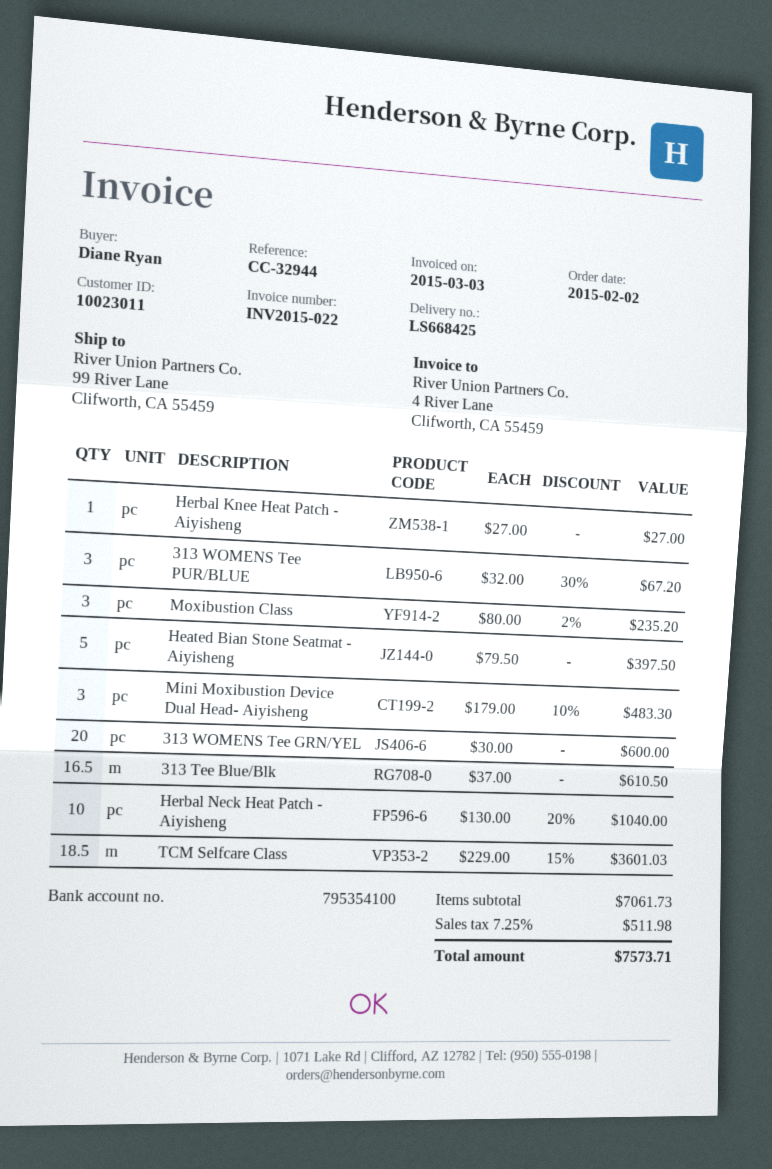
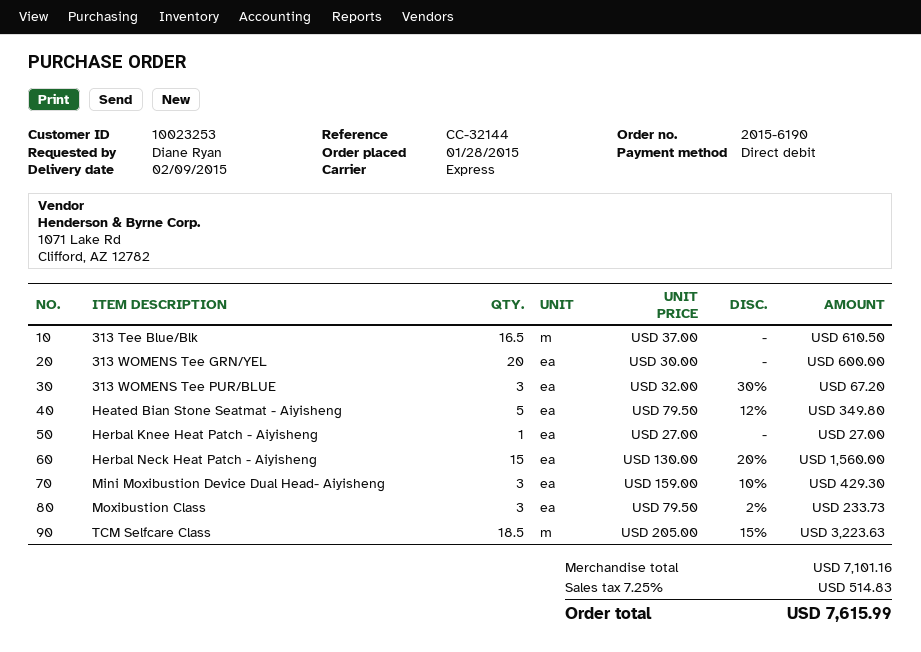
order date: 2015-02-02 -> 2015-01-28
customer number: 10023011 -> 10023253
reference: CC-32944 -> CC-32144
Moxibustion Class: 3 x 80.00 - 2% = 235.20 -> 3 x 79.50 - 2% = 233.73
Heated Bian Stone Seatmat - Aiyisheng: 5 x 79.50 = 397.50 -> 5 x 79.50 - 12% = 349.80
Mini Moxibustion Device Dual Head- Aiyisheng: 3 x 179.00 - 10% = 483.30 -> 3 x 159.00 - 10% = 429.30
Herbal Neck Heat Patch - Aiyisheng: 10 x 130.00 - 20% = 1040.00 -> 15 x 130.00 - 20% = 1560.00
TCM Selfcare Class: 18.5 x 229.00 - 15% = 3601.03 -> 18.5 x 205.00 - 15% = 3223.63
subtotal: 7061.73 -> 7101.16
tax: 7.25% = 511.98 -> 7.25% = 514.83
total: 7573.71 -> 7615.99

